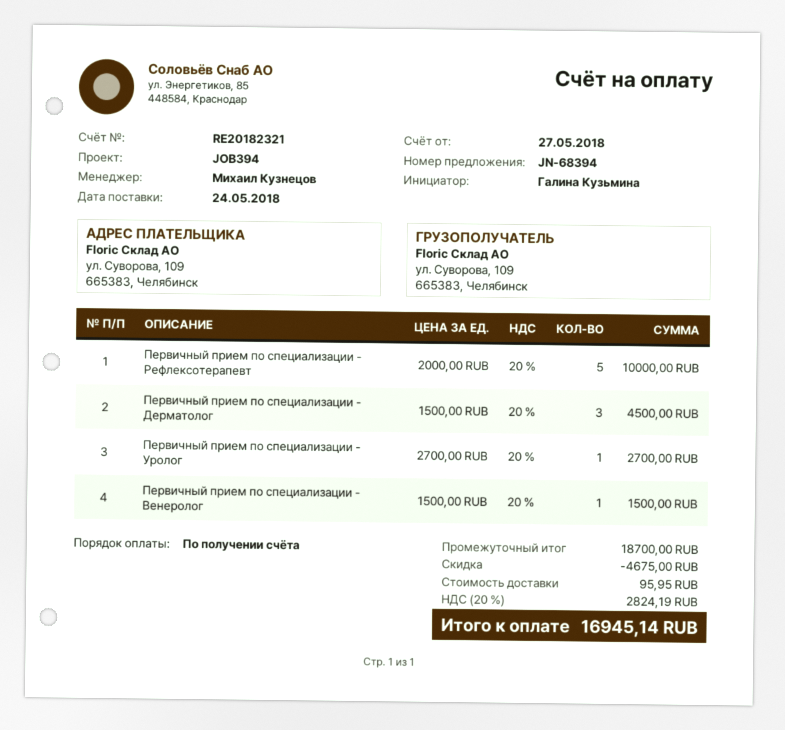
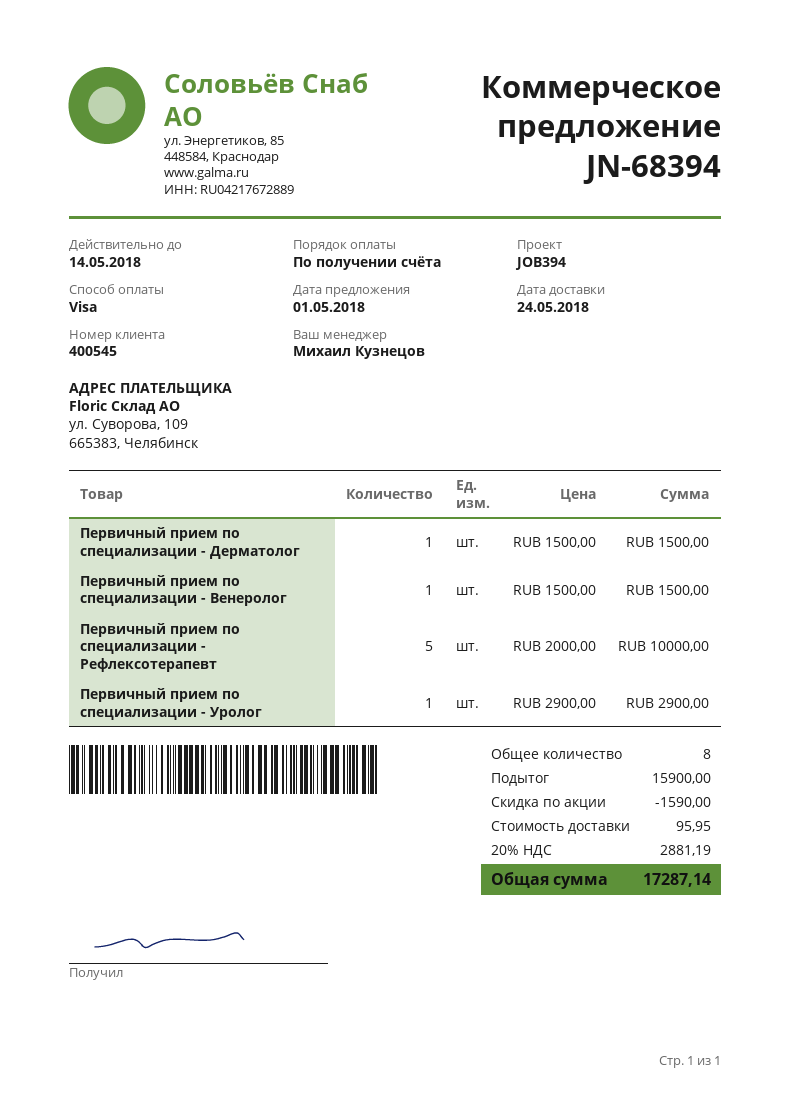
Первичный прием по специализации - Дерматолог: 3 x 1500.00 = 4500.00 -> 1 x 1500.00 = 1500.00
Первичный прием по специализации - Уролог: 1 x 2700.00 = 2700.00 -> 1 x 2900.00 = 2900.00
subtotal: 18700.00 -> 15900.00
discount: 4675.00 -> 1590.00
tax: 20% = 2824.19 -> 20% = 2881.19
total: 16945.14 -> 17287.14

